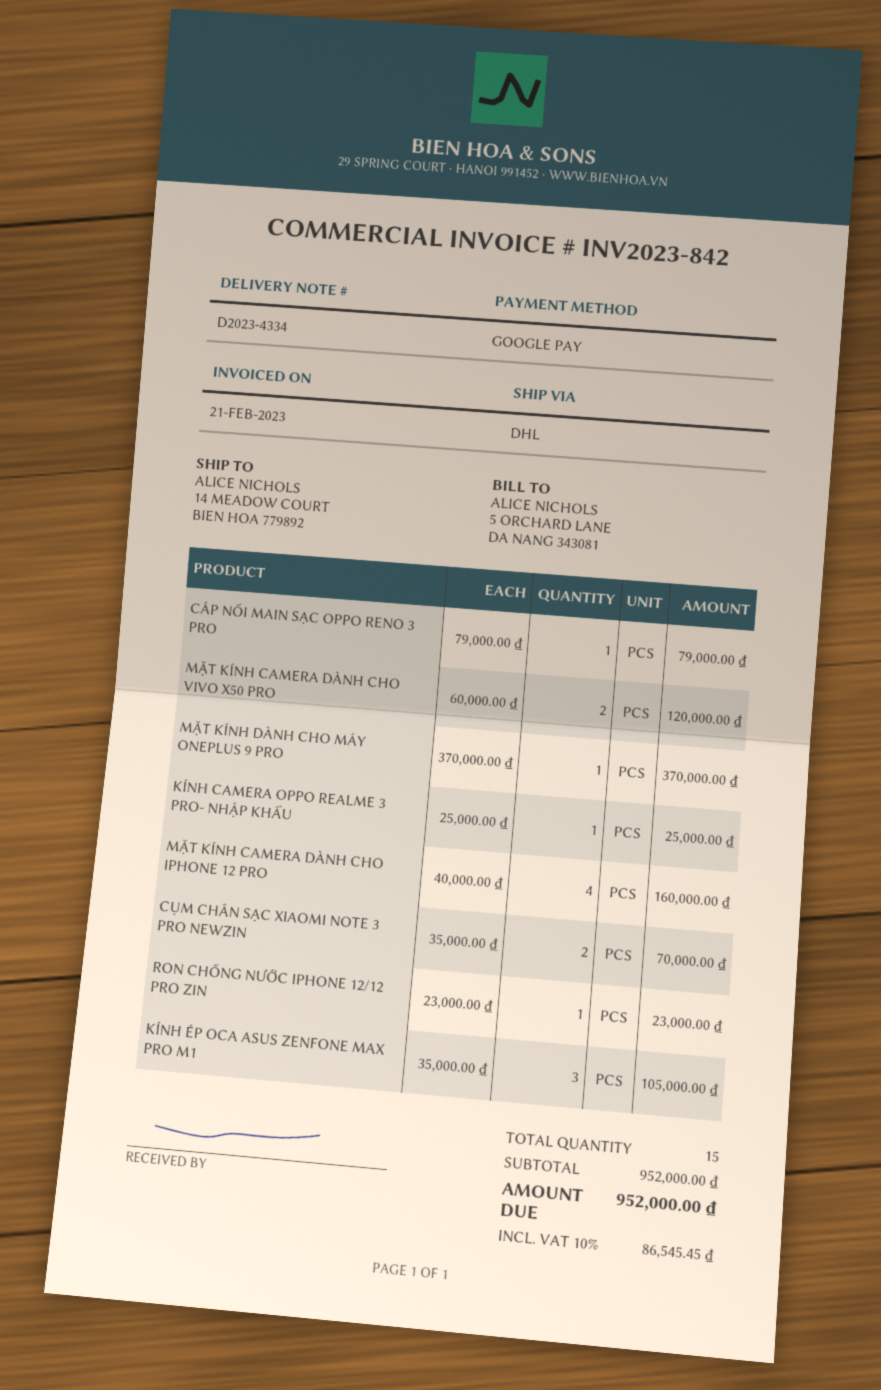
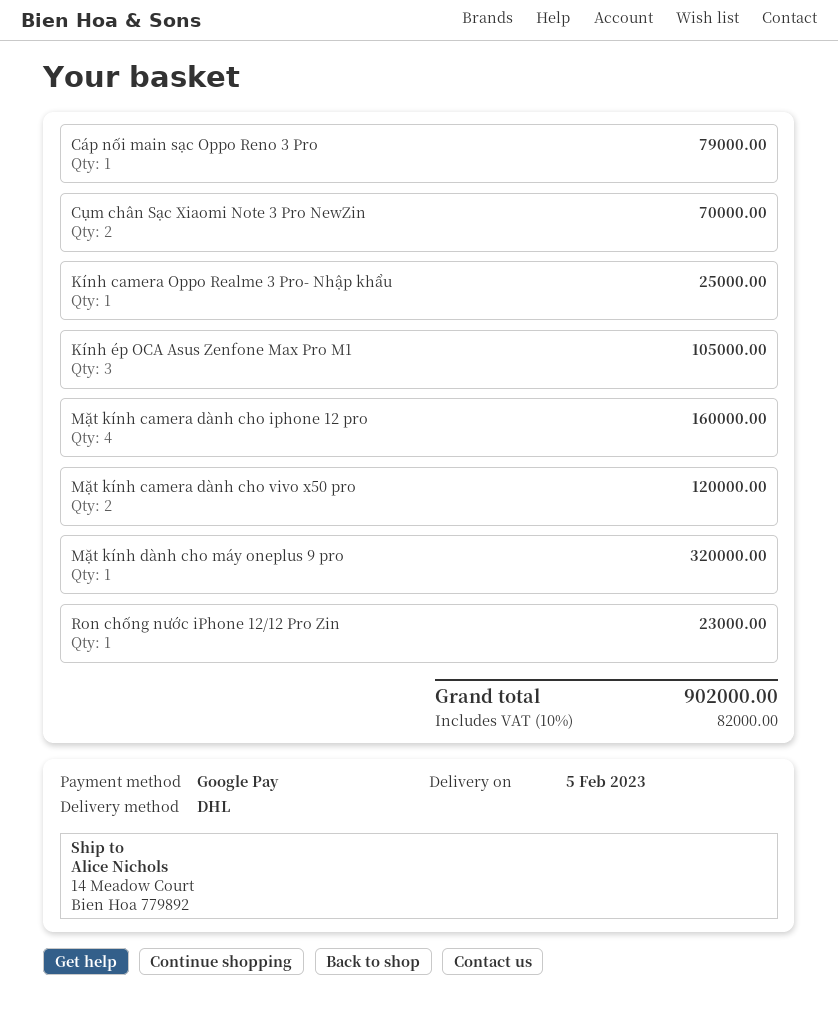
MẶT KÍNH DÀNH CHO MÁY ONEPLUS 9 PRO: 1 for 370000.00 -> 1 for 320000.00
tax: 10% = 86545.45 -> 10% = 82000.00
total: 952000.00 -> 902000.00

